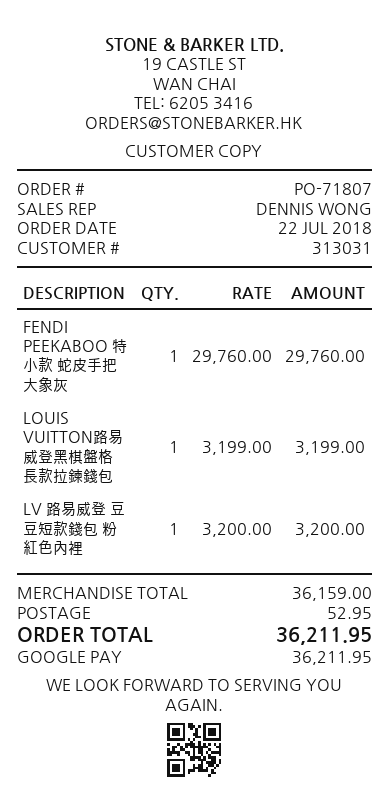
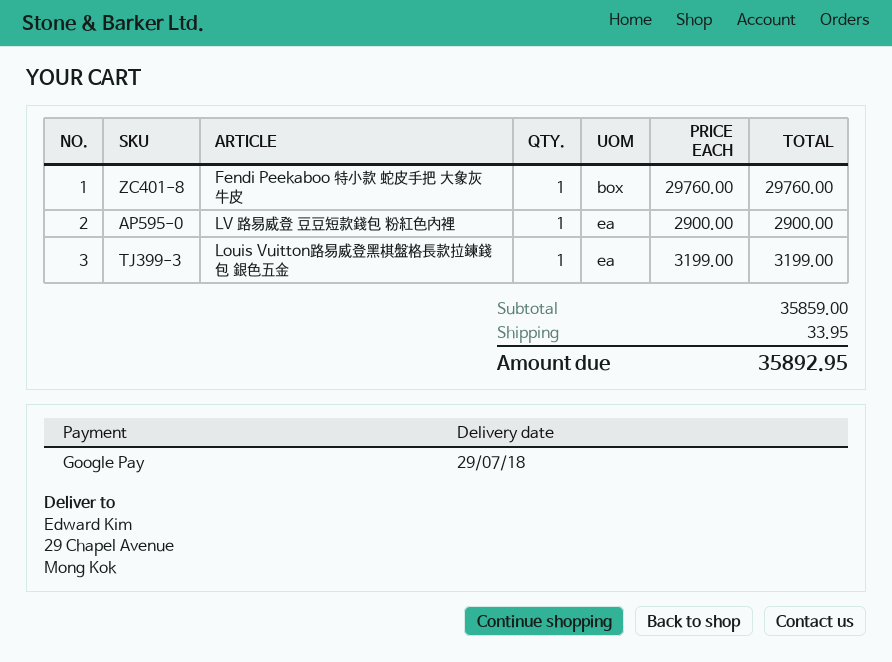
LV 路易威登 豆豆短款錢包 粉紅色內裡: 1 x 3200.00 = 3200.00 -> 1 x 2900.00 = 2900.00
subtotal: 36159.00 -> 35859.00
shipping: 52.95 -> 33.95
total: 36211.95 -> 35892.95

